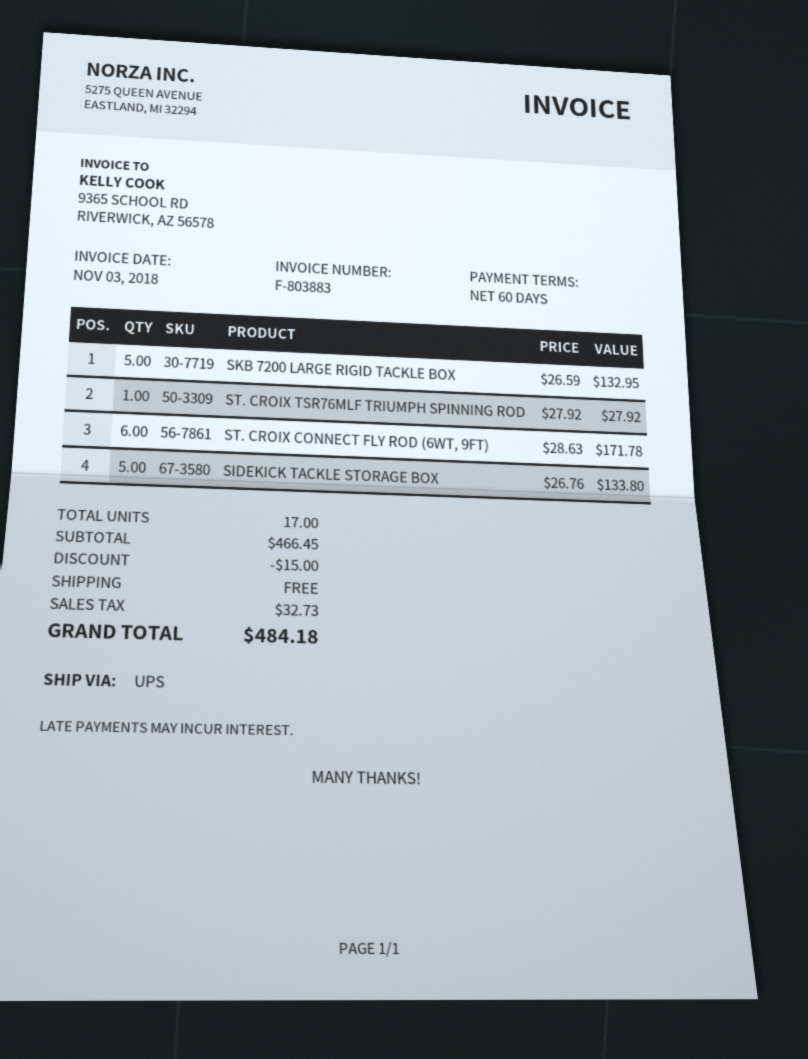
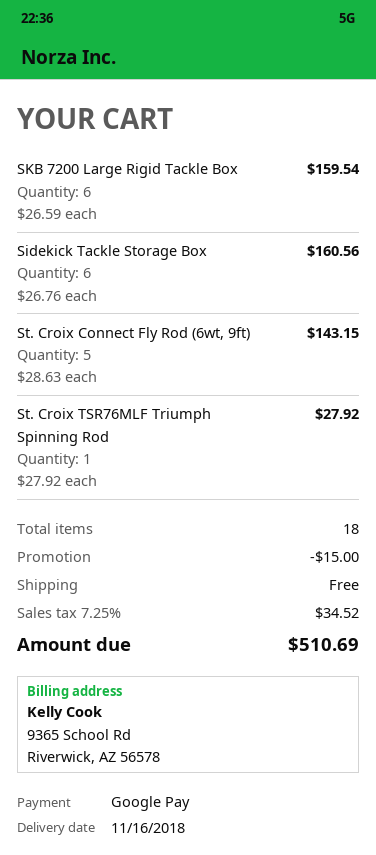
SKB 7200 LARGE RIGID TACKLE BOX: 5 x 26.59 = 132.95 -> 6 x 26.59 = 159.54
ST. CROIX CONNECT FLY ROD (6WT, 9FT): 6 x 28.63 = 171.78 -> 5 x 28.63 = 143.15
SIDEKICK TACKLE STORAGE BOX: 5 x 26.76 = 133.80 -> 6 x 26.76 = 160.56
total quantity: 17 -> 18
tax: 32.73 -> 34.52
total: 484.18 -> 510.69

